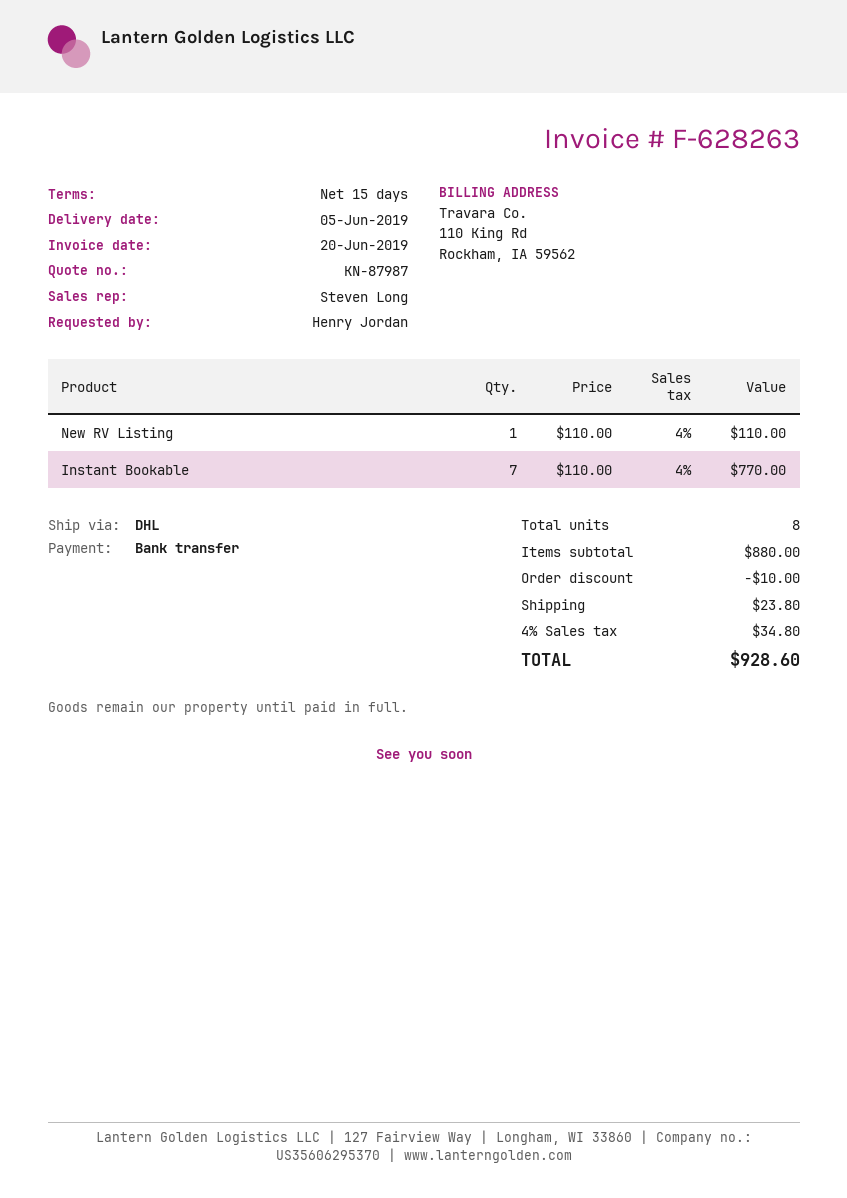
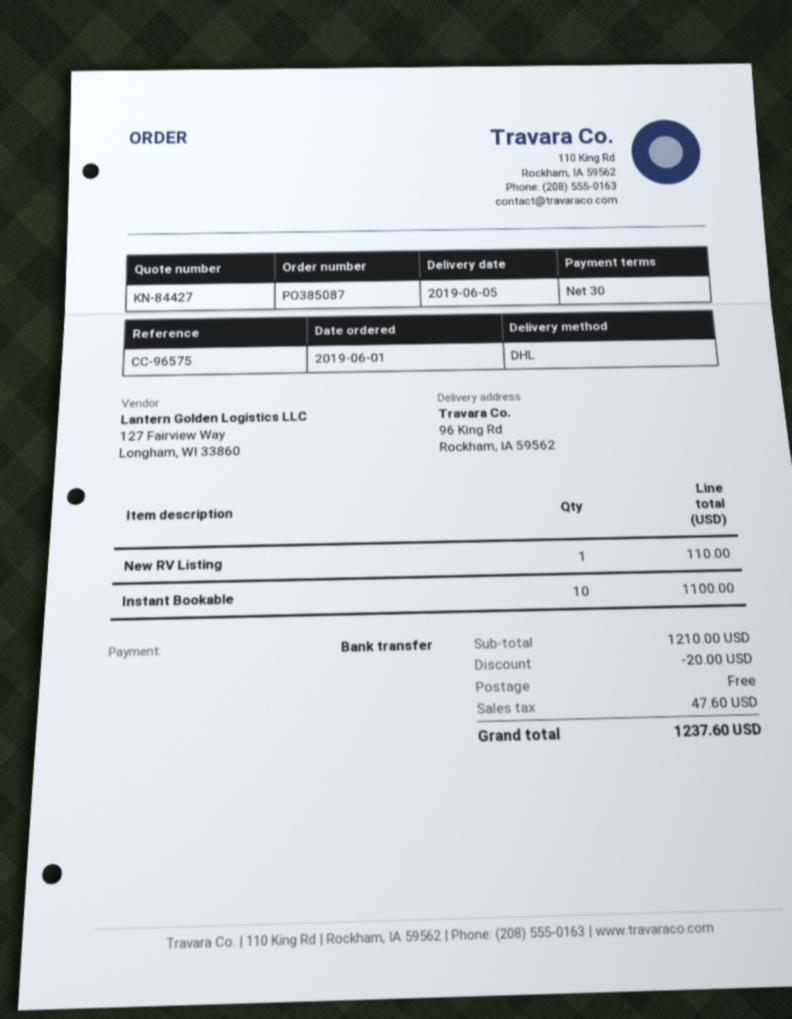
quote number: KN-87987 -> KN-84427
payment terms: 15 days -> 30 days
Instant Bookable: 7 for 770.00 -> 10 for 1100.00
subtotal: 880.00 -> 1210.00
discount: 10.00 -> 20.00
shipping: 23.80 -> 0.00
tax: 34.80 -> 47.60
total: 928.60 -> 1237.60

